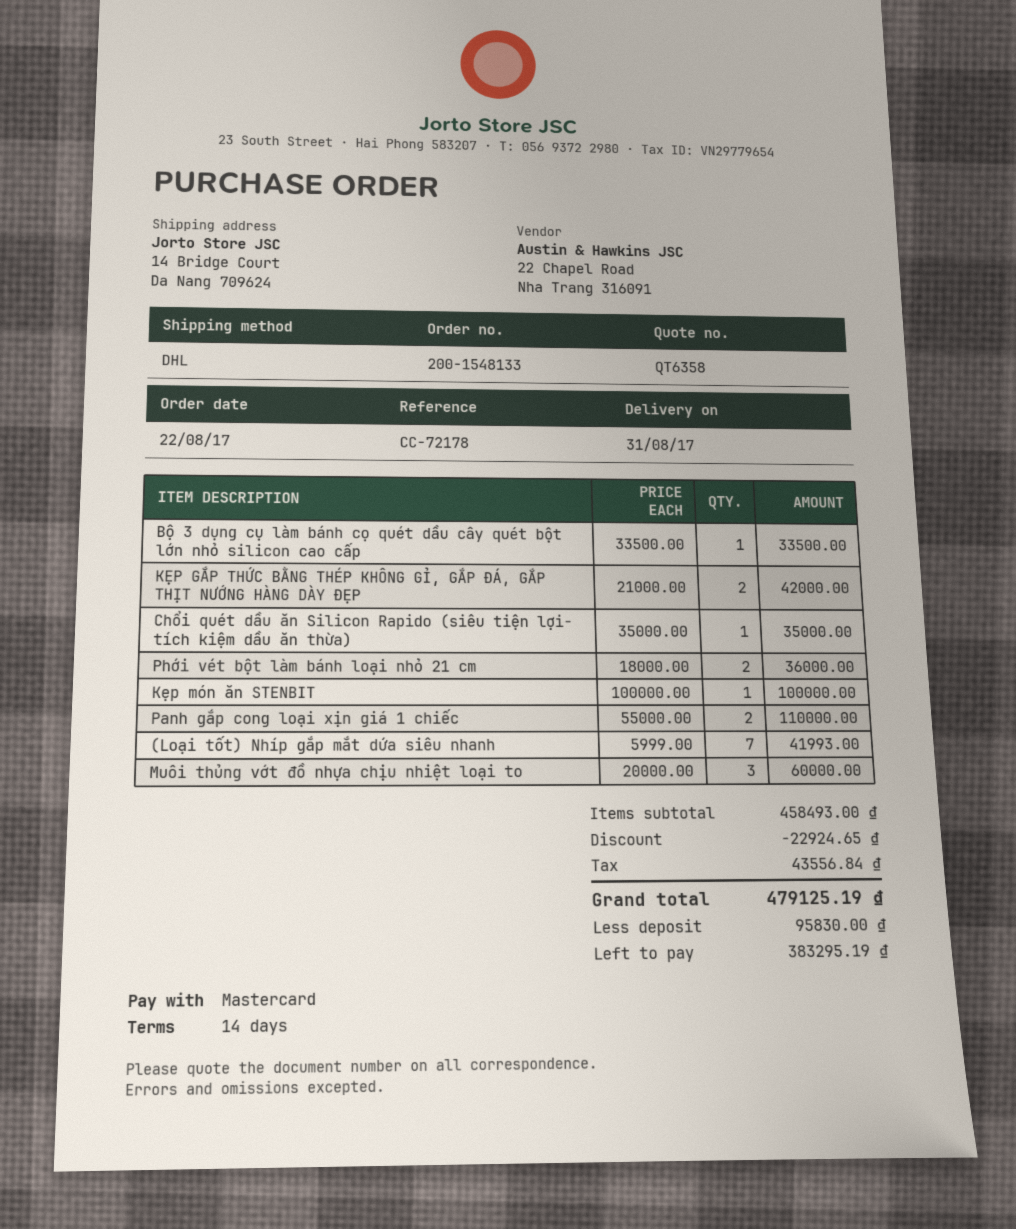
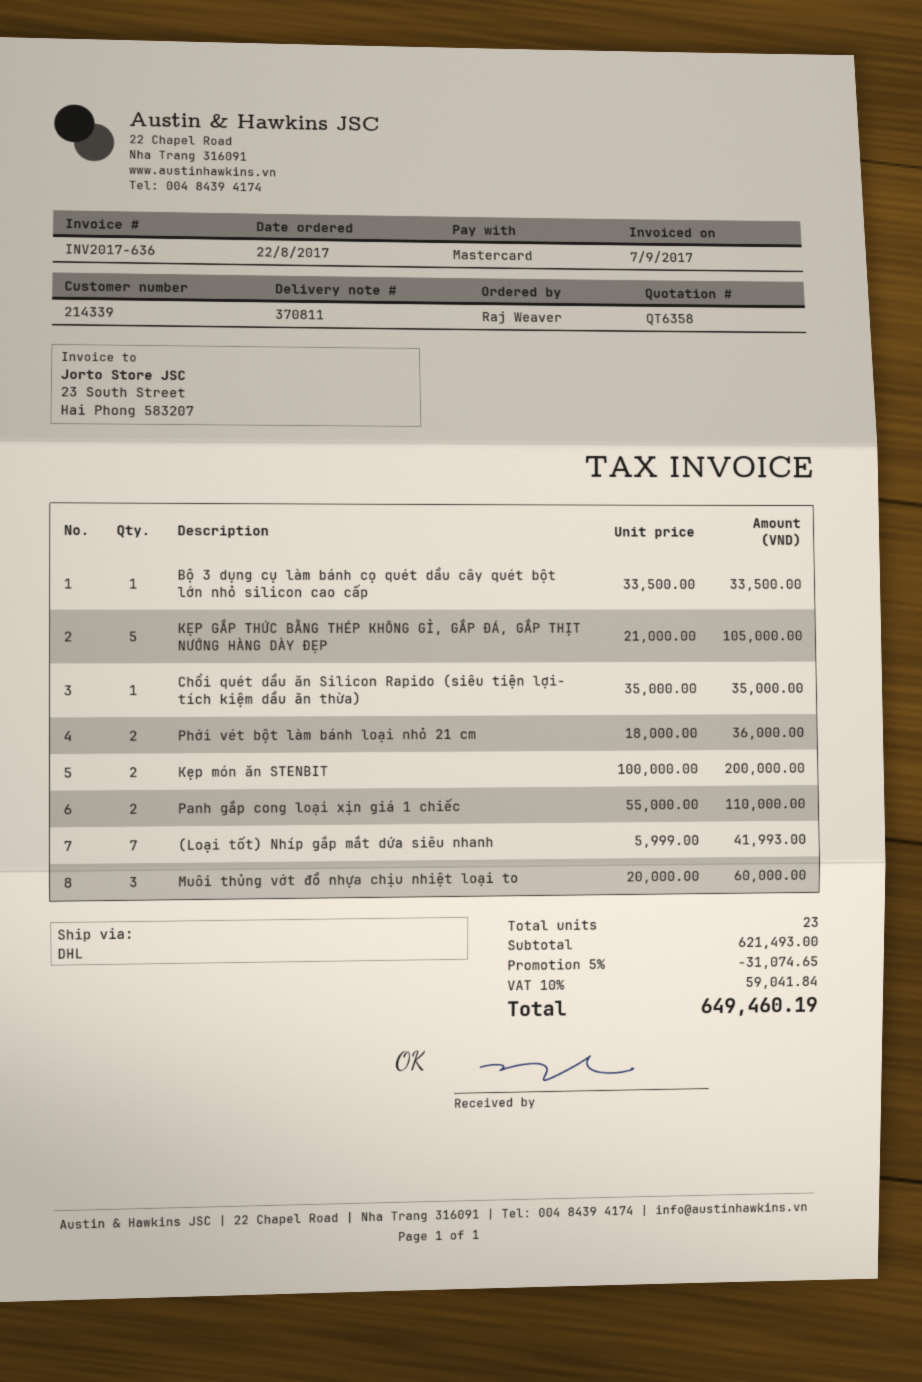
KẸP GẮP THỨC BẰNG THÉP KHÔNG GỈ, GẮP ĐÁ, GẮP THỊT NƯỚNG HÀNG DÀY ĐẸP: 2 x 21000.00 = 42000.00 -> 5 x 21000.00 = 105000.00
Kẹp món ăn STENBIT: 1 x 100000.00 = 100000.00 -> 2 x 100000.00 = 200000.00
subtotal: 458493.00 -> 621493.00
discount: 22924.65 -> 31074.65
tax: 43556.84 -> 59041.84
total: 479125.19 -> 649460.19

